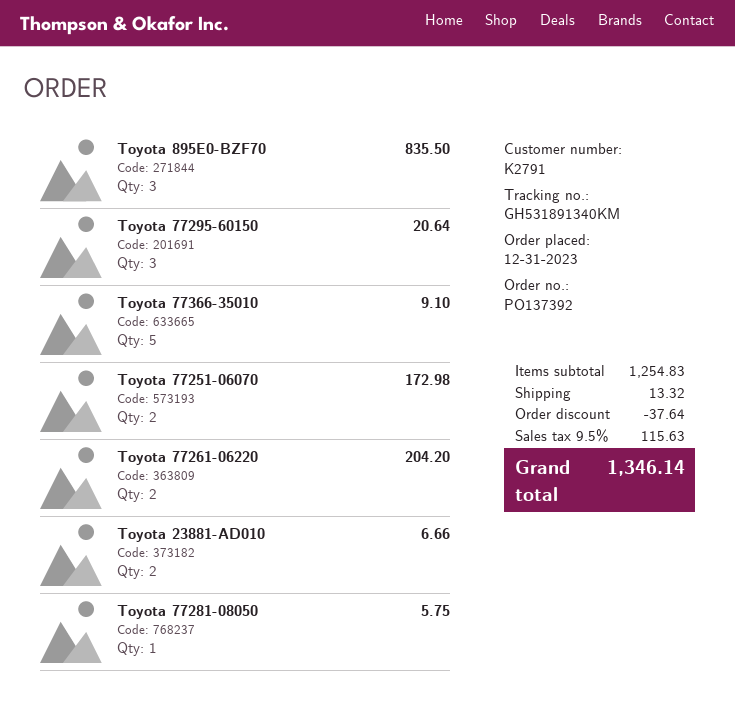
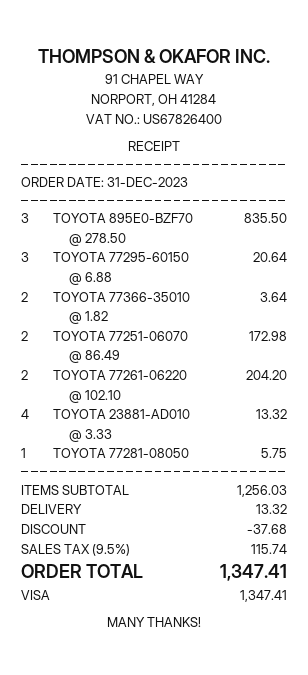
Toyota 77366-35010: 5 for 9.10 -> 2 for 3.64
Toyota 23881-AD010: 2 for 6.66 -> 4 for 13.32
subtotal: 1254.83 -> 1256.03
discount: 37.64 -> 37.68
tax: 9.5% = 115.63 -> 9.5% = 115.74
total: 1346.14 -> 1347.41

